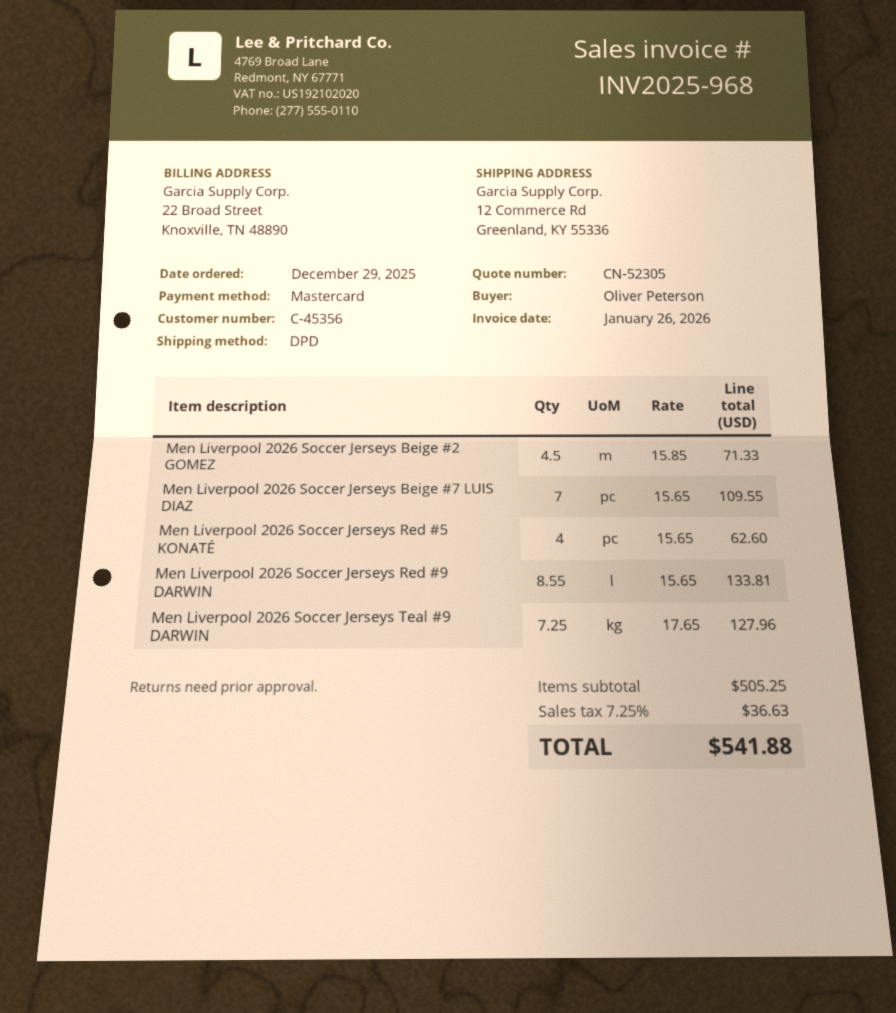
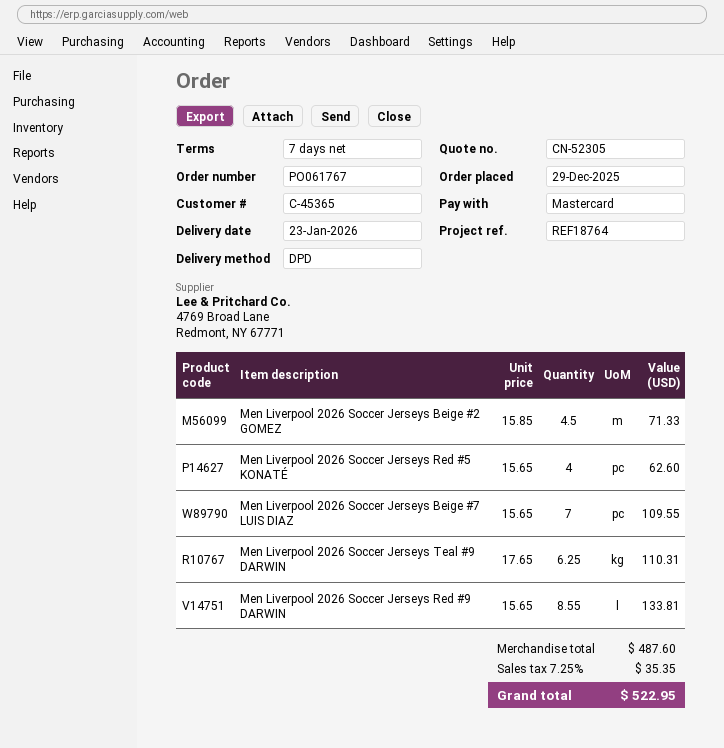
customer number: C-45356 -> C-45365
Men Liverpool 2026 Soccer Jerseys Teal #9 DARWIN: 7.25 x 17.65 = 127.96 -> 6.25 x 17.65 = 110.31
subtotal: 505.25 -> 487.60
tax: 7.25% = 36.63 -> 7.25% = 35.35
total: 541.88 -> 522.95

